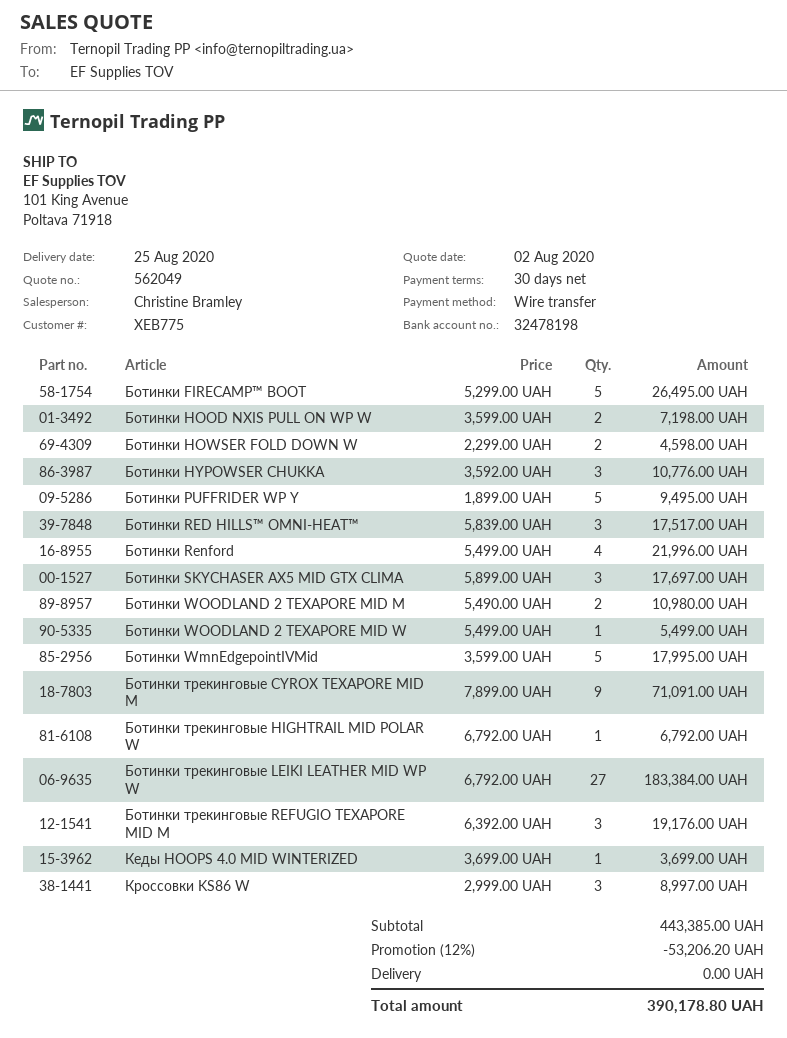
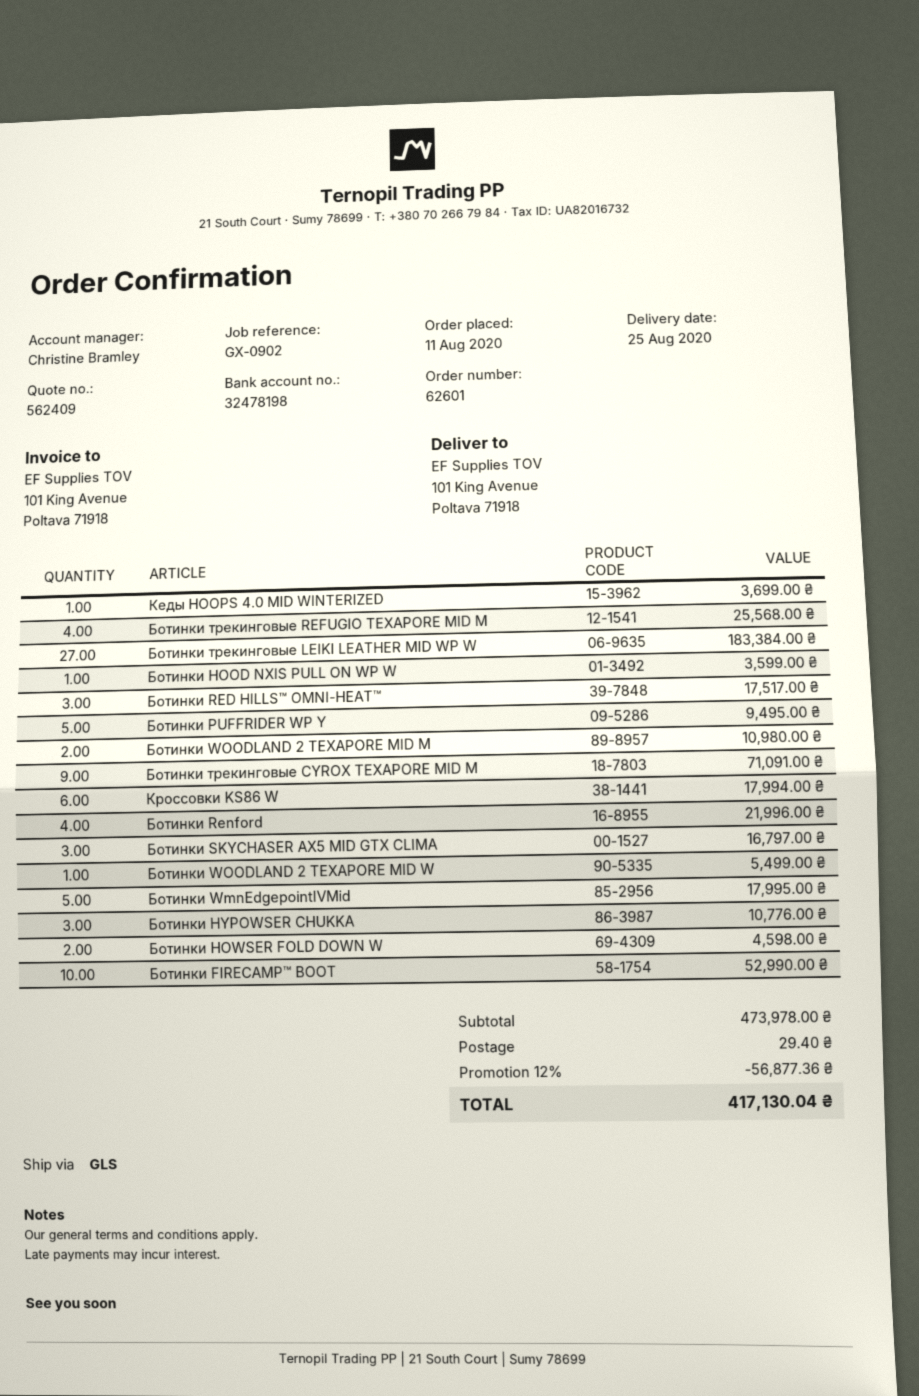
quote number: 562049 -> 562409
Ботинки FIRECAMP™ BOOT: 5 for 26495.00 -> 10 for 52990.00
Ботинки HOOD NXIS PULL ON WP W: 2 for 7198.00 -> 1 for 3599.00
Ботинки SKYCHASER AX5 MID GTX CLIMA: 3 for 17697.00 -> 3 for 16797.00
Ботинки трекинговые HIGHTRAIL MID POLAR W: 1 for 6792.00 -> none
Ботинки трекинговые REFUGIO TEXAPORE MID M: 3 for 19176.00 -> 4 for 25568.00
Кроссовки KS86 W: 3 for 8997.00 -> 6 for 17994.00
subtotal: 443385.00 -> 473978.00
discount: 12% = 53206.20 -> 12% = 56877.36
shipping: 0.00 -> 29.40
total: 390178.80 -> 417130.04

